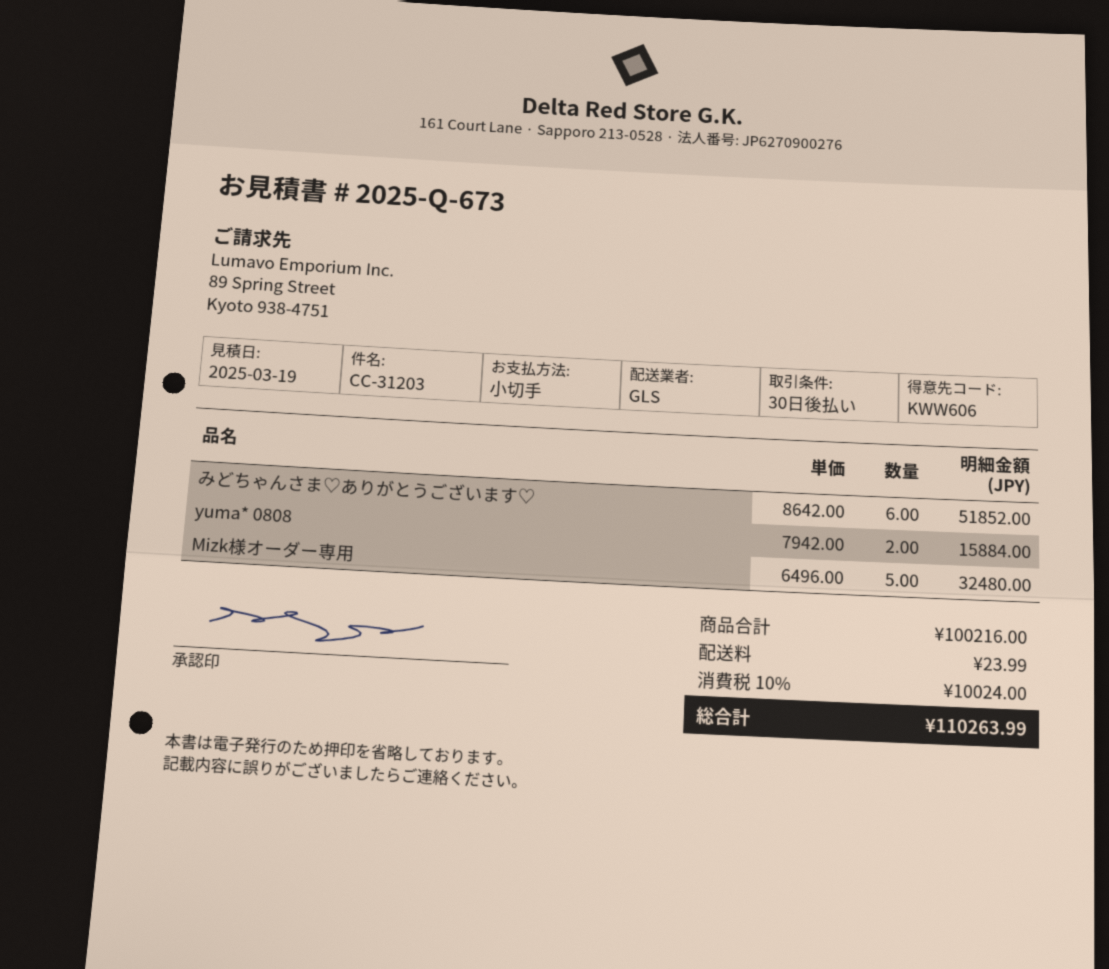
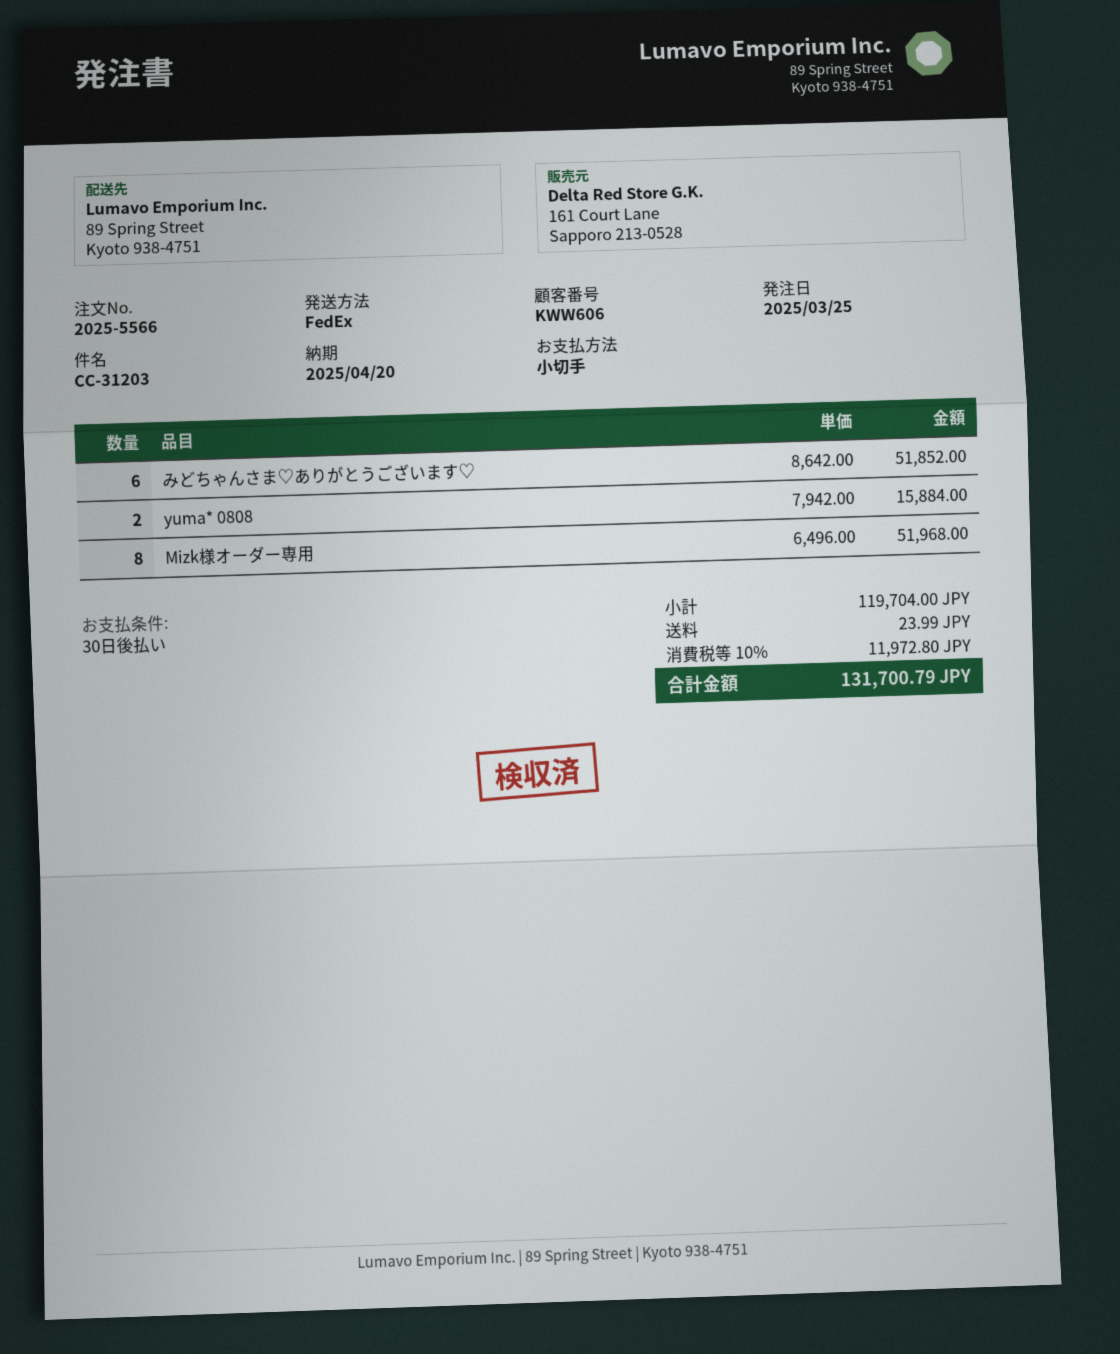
shipping method: GLS -> FedEx
Mizk様オーダー専用: 5 x 6496.00 = 32480.00 -> 8 x 6496.00 = 51968.00
subtotal: 100216.00 -> 119704.00
tax: 10% = 10024.00 -> 10% = 11972.80
total: 110263.99 -> 131700.79

